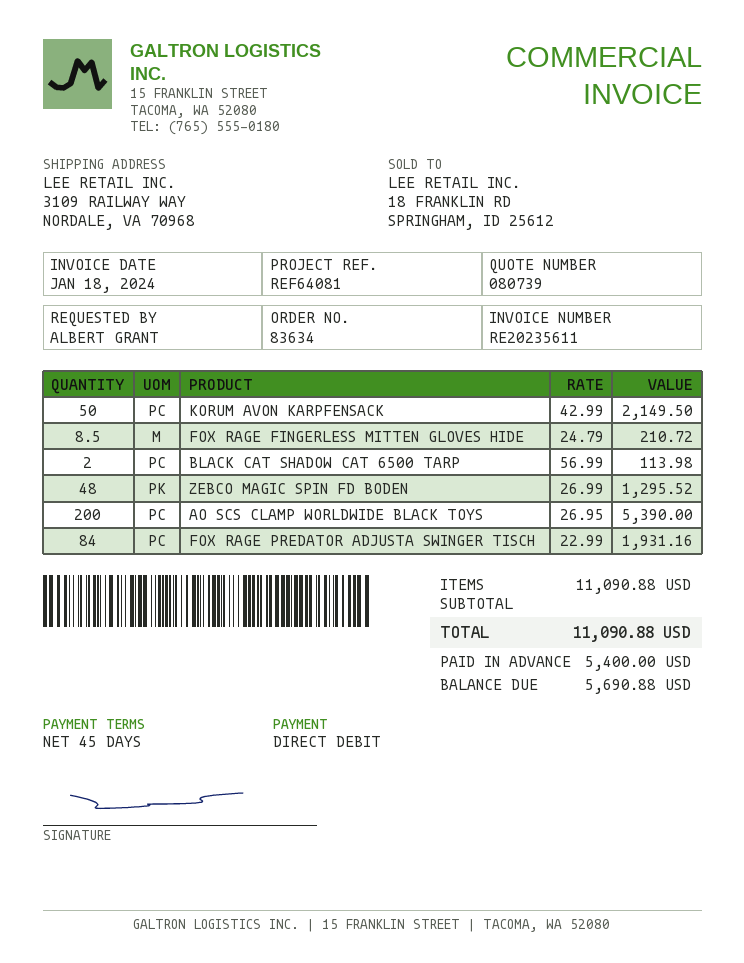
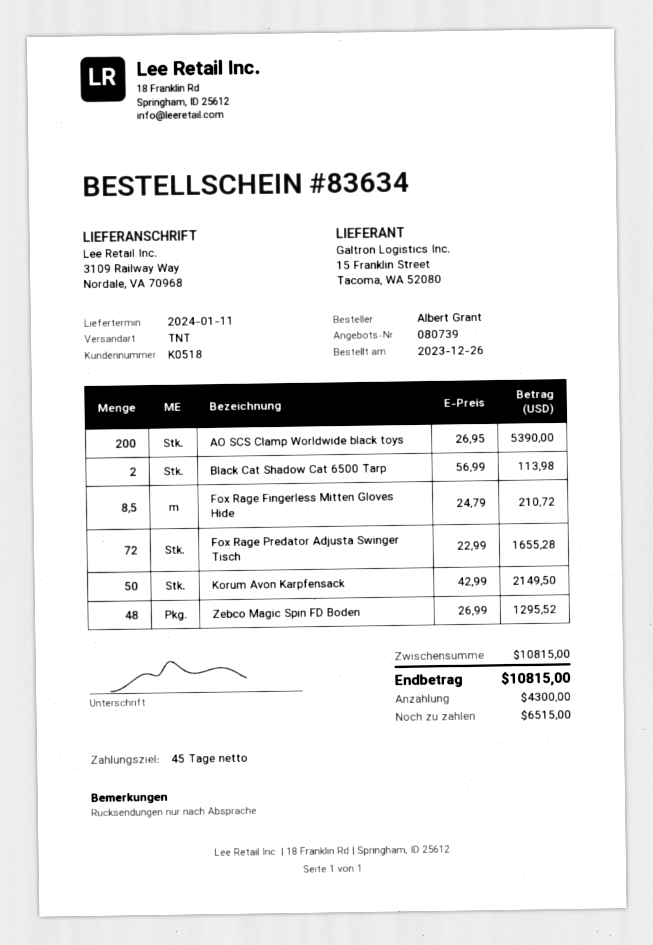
FOX RAGE PREDATOR ADJUSTA SWINGER TISCH: 84 x 22.99 = 1931.16 -> 72 x 22.99 = 1655.28
subtotal: 11090.88 -> 10815.00
total: 11090.88 -> 10815.00
deposit: 5400.00 -> 4300.00
balance: 5690.88 -> 6515.00

